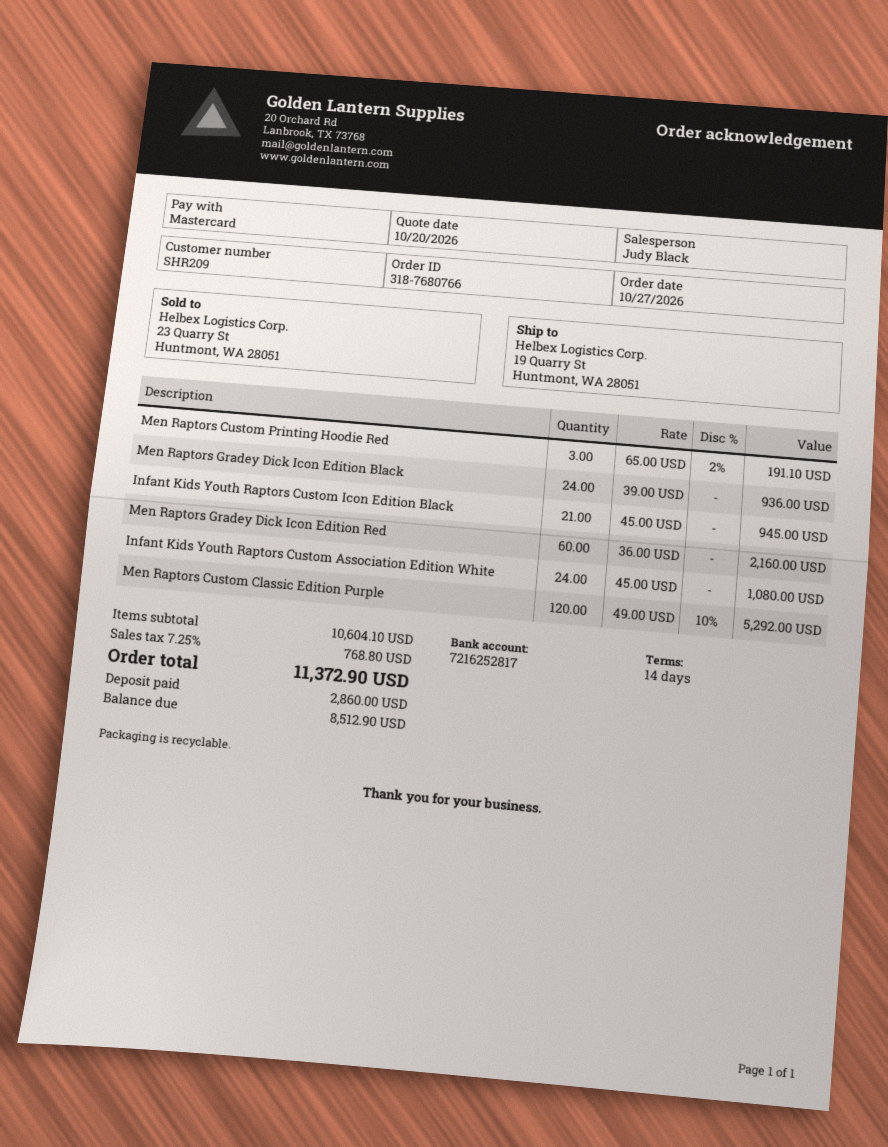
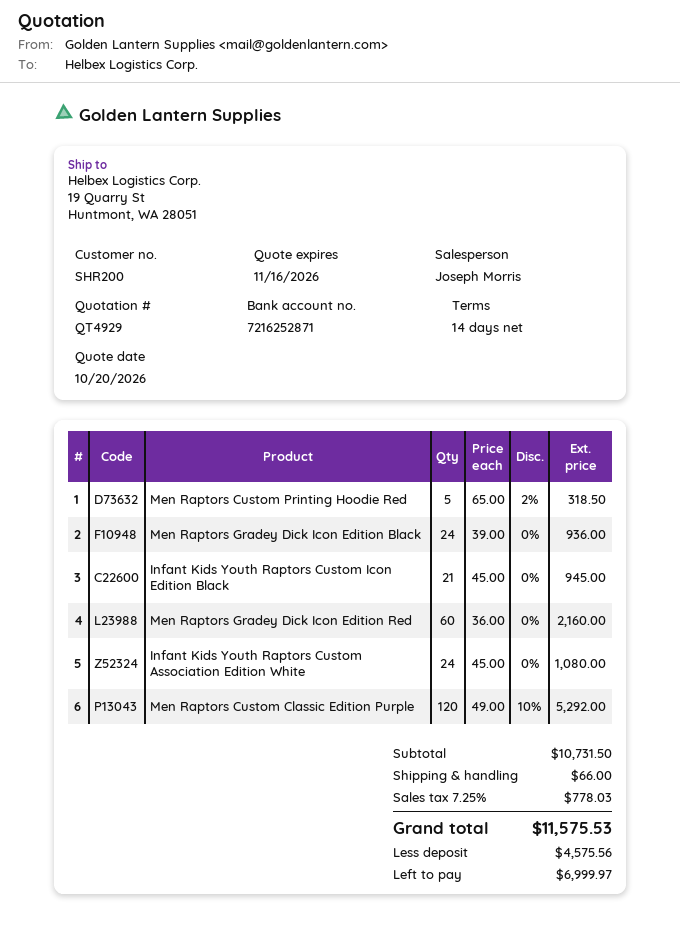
customer number: SHR209 -> SHR200
sales rep: Judy Black -> Joseph Morris
bank account: 7216252817 -> 7216252871
Men Raptors Custom Printing Hoodie Red: 3 x 65.00 - 2% = 191.10 -> 5 x 65.00 - 2% = 318.50
subtotal: 10604.10 -> 10731.50
shipping: none -> 66.00
tax: 7.25% = 768.80 -> 7.25% = 778.03
total: 11372.90 -> 11575.53
deposit: 2860.00 -> 4575.56
balance: 8512.90 -> 6999.97

